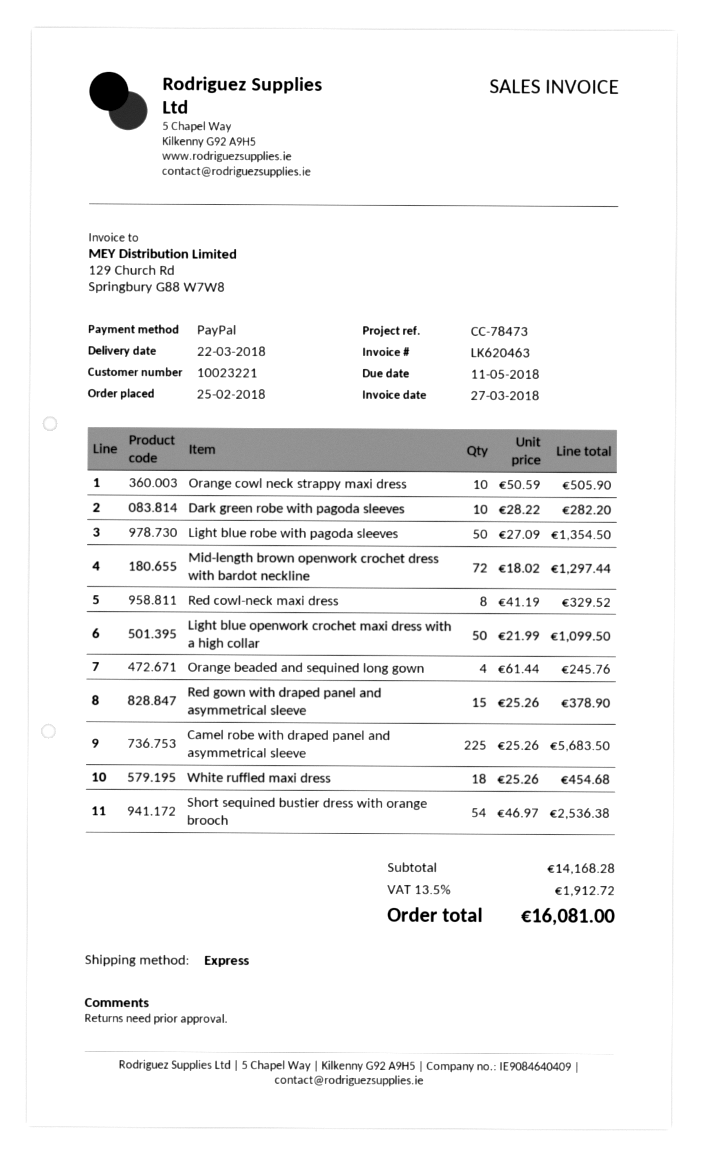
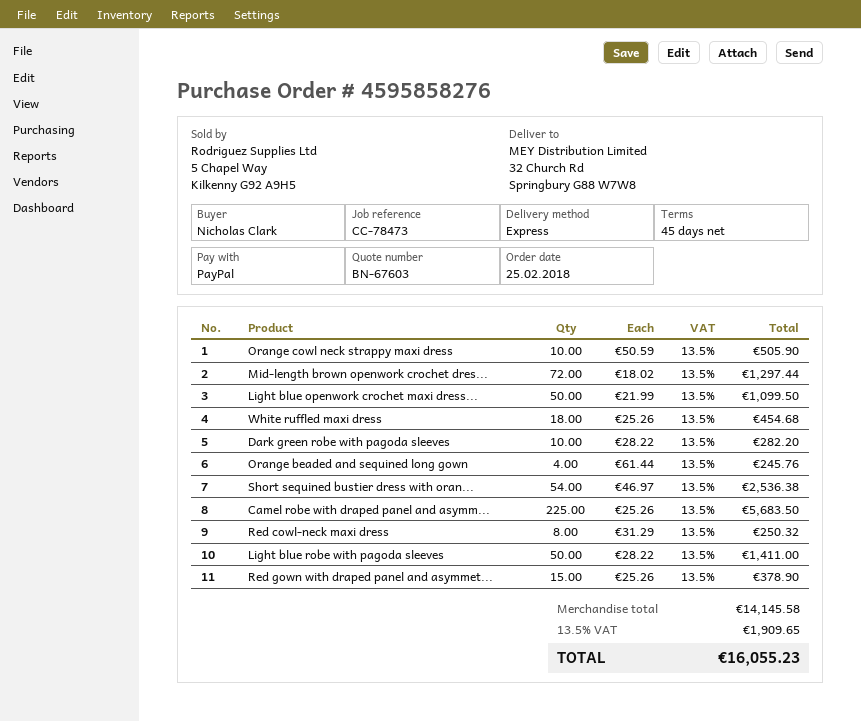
Light blue robe with pagoda sleeves: 50 x 27.09 = 1354.50 -> 50 x 28.22 = 1411.00
Red cowl-neck maxi dress: 8 x 41.19 = 329.52 -> 8 x 31.29 = 250.32
subtotal: 14168.28 -> 14145.58
tax: 13.5% = 1912.72 -> 13.5% = 1909.65
total: 16081.00 -> 16055.23

